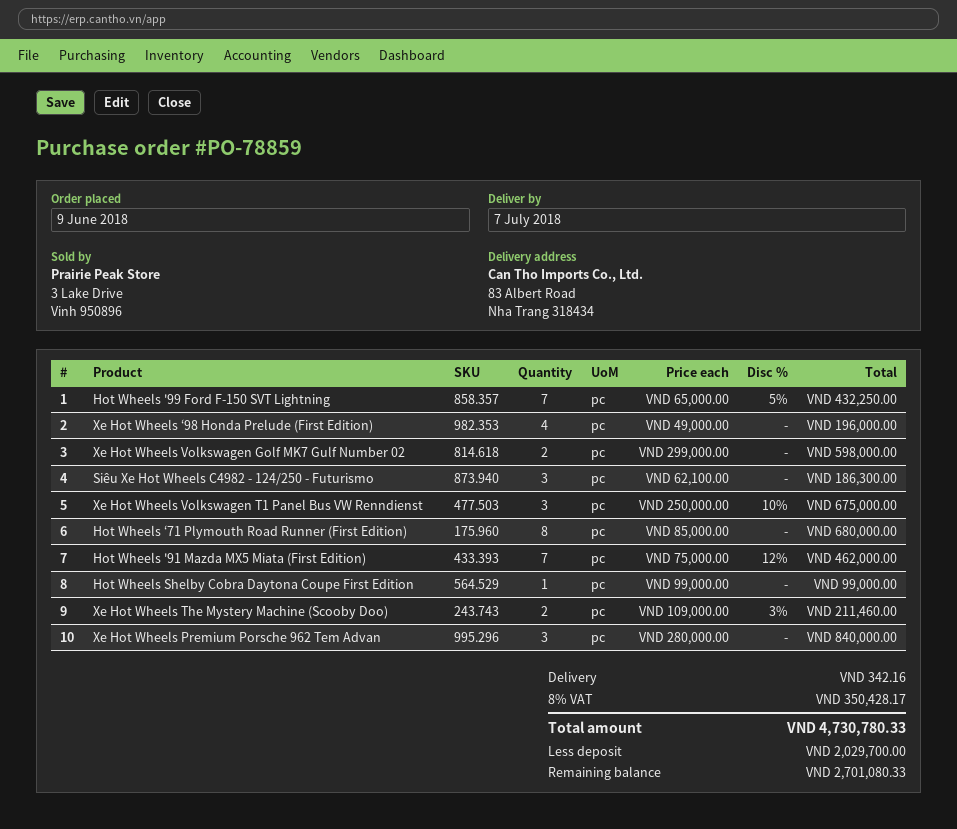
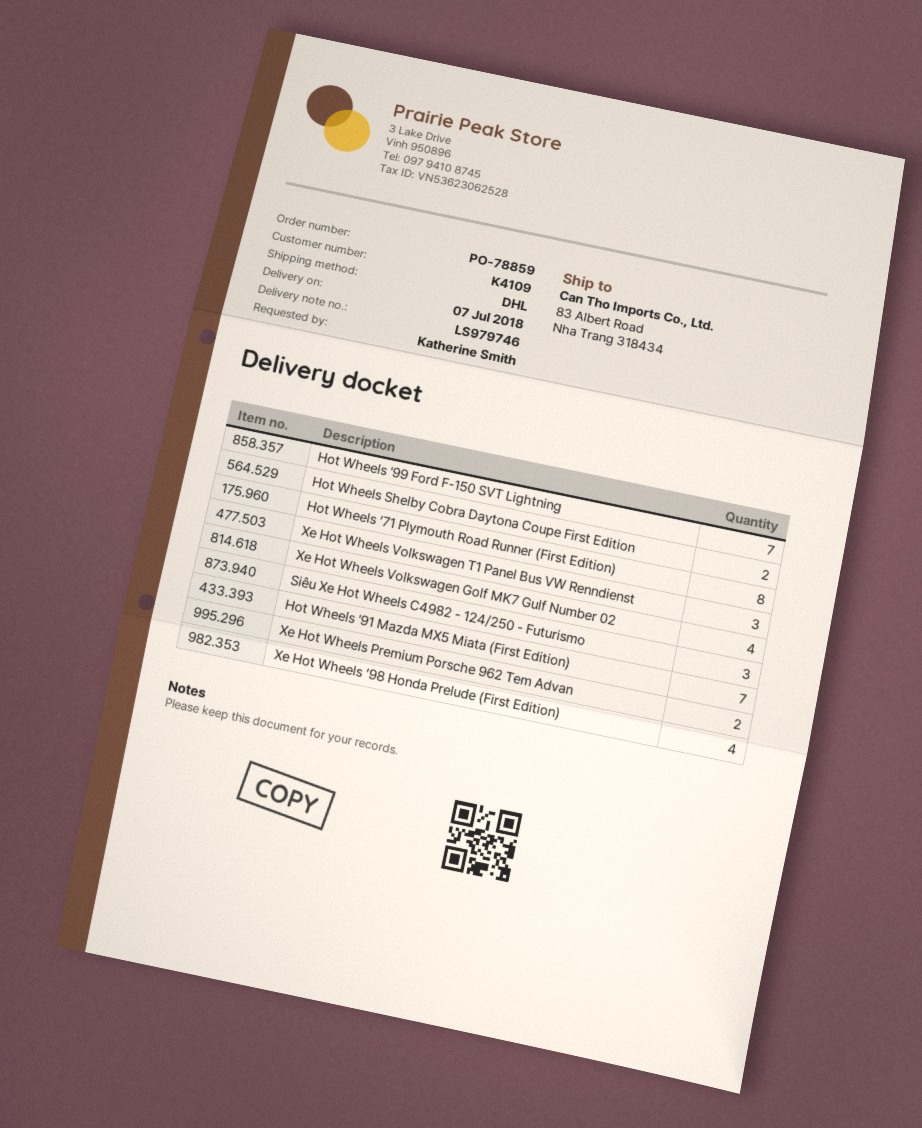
Xe Hot Wheels Volkswagen Golf MK7 Gulf Number 02: 2 -> 4
Hot Wheels Shelby Cobra Daytona Coupe First Edition: 1 -> 2
Xe Hot Wheels The Mystery Machine (Scooby Doo): 2 -> none
Xe Hot Wheels Premium Porsche 962 Tem Advan: 3 -> 2

